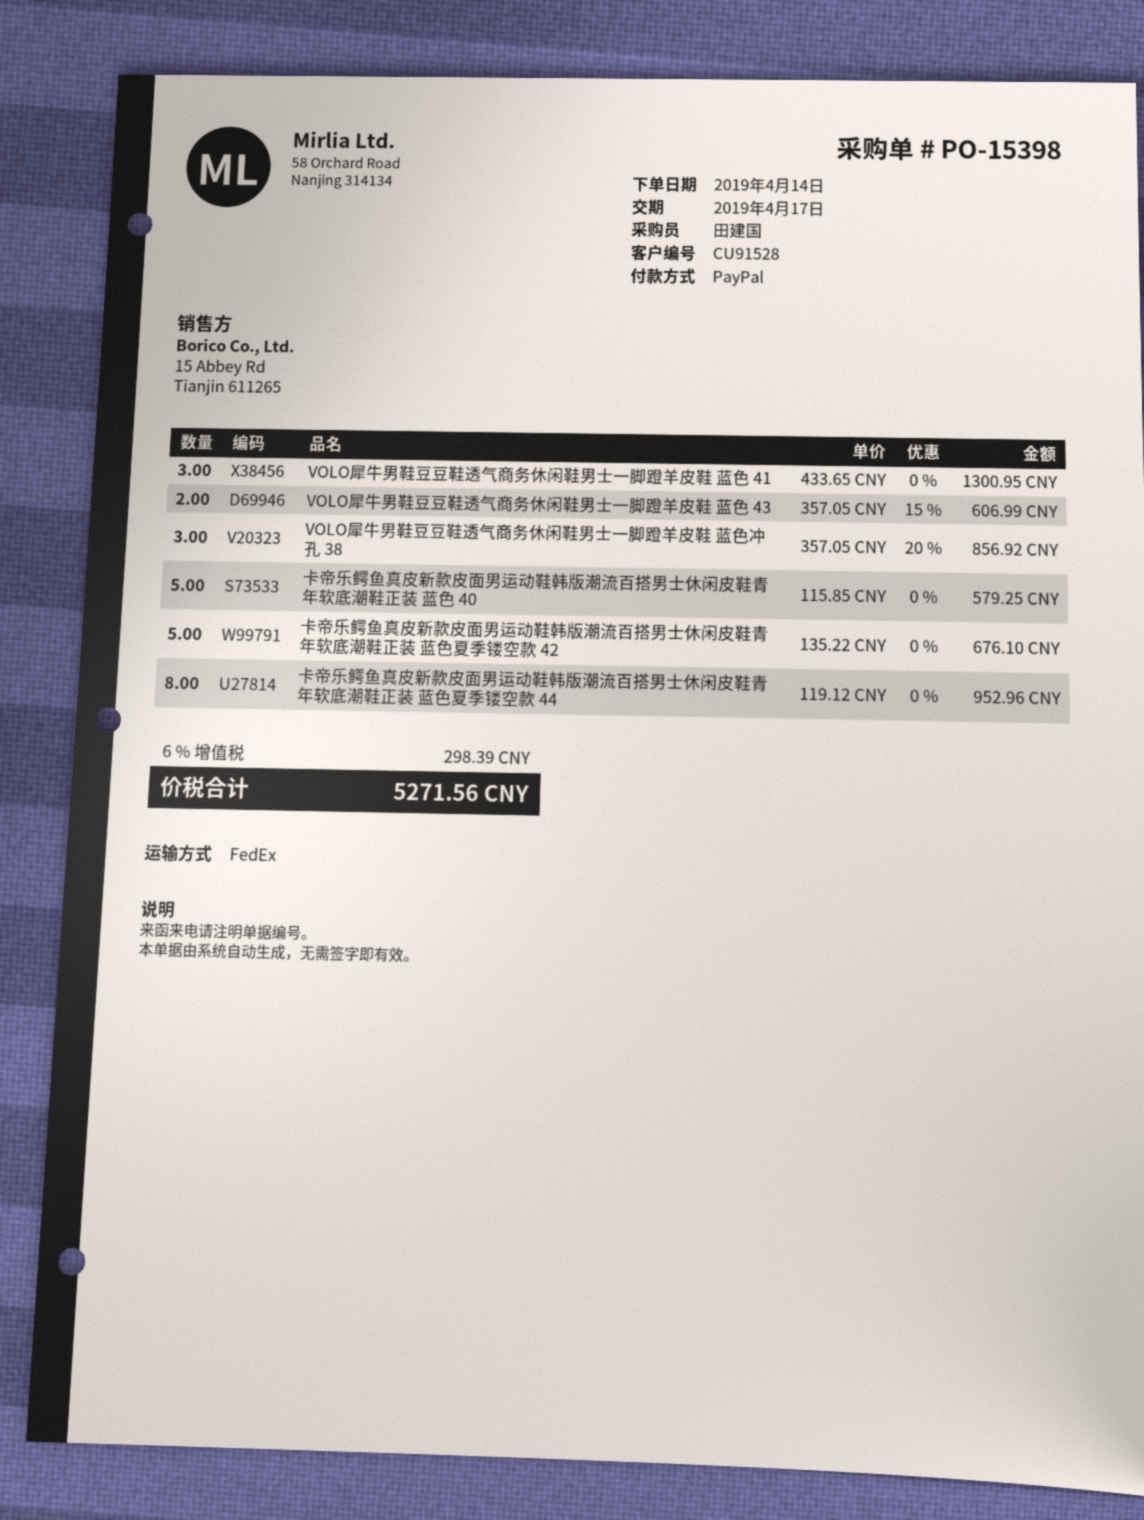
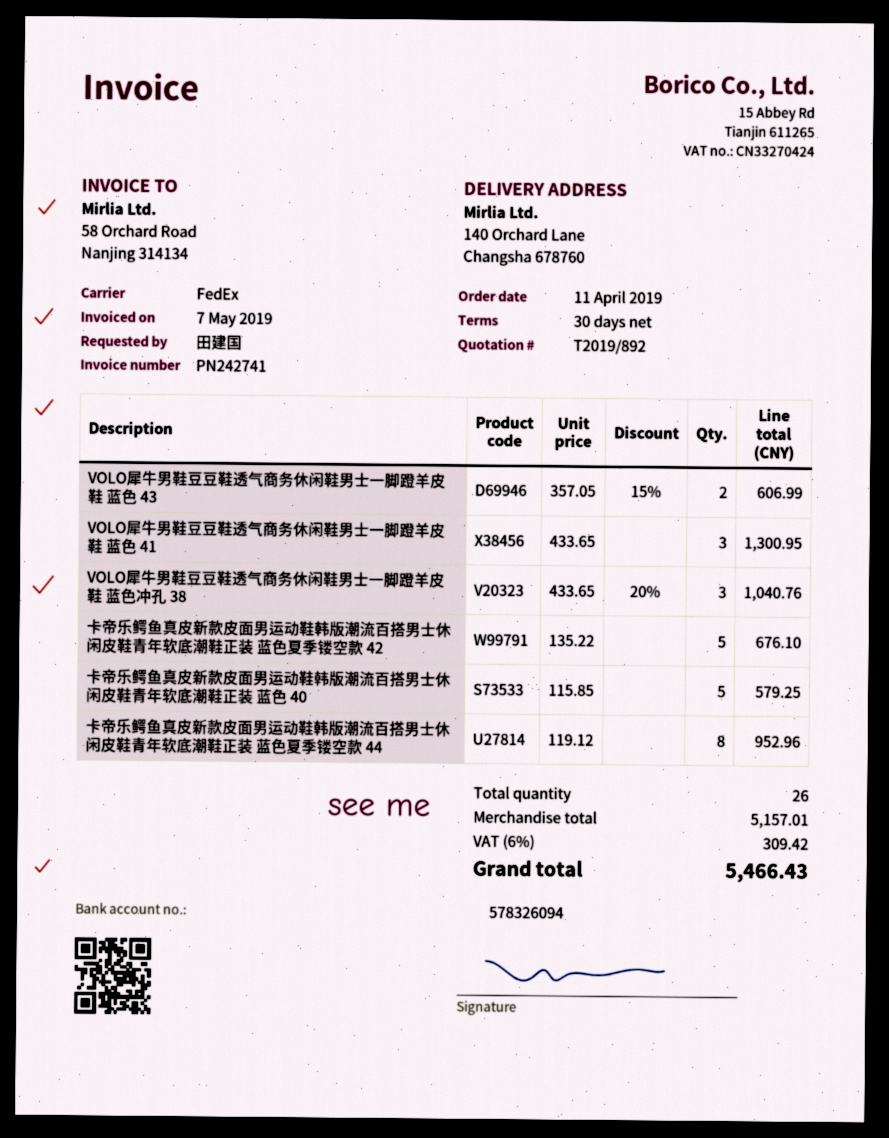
order date: 2019-04-14 -> 2019-04-11
VOLO犀牛男鞋豆豆鞋透气商务休闲鞋男士一脚蹬羊皮鞋 蓝色冲孔 38: 3 x 357.05 - 20% = 856.92 -> 3 x 433.65 - 20% = 1040.76
tax: 6% = 298.39 -> 6% = 309.42
total: 5271.56 -> 5466.43

